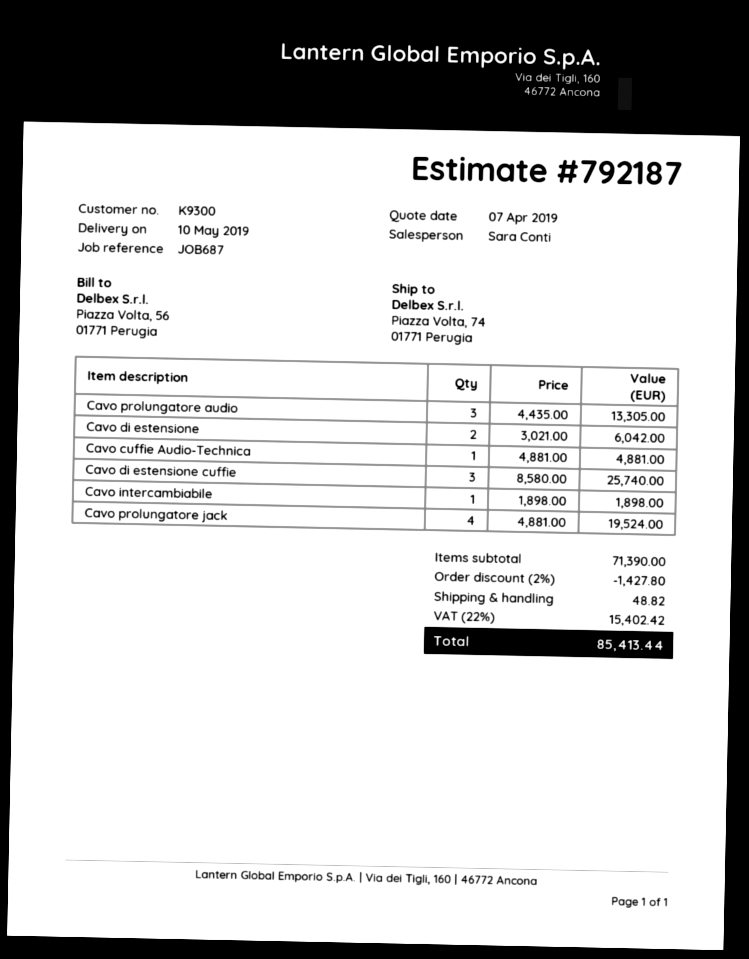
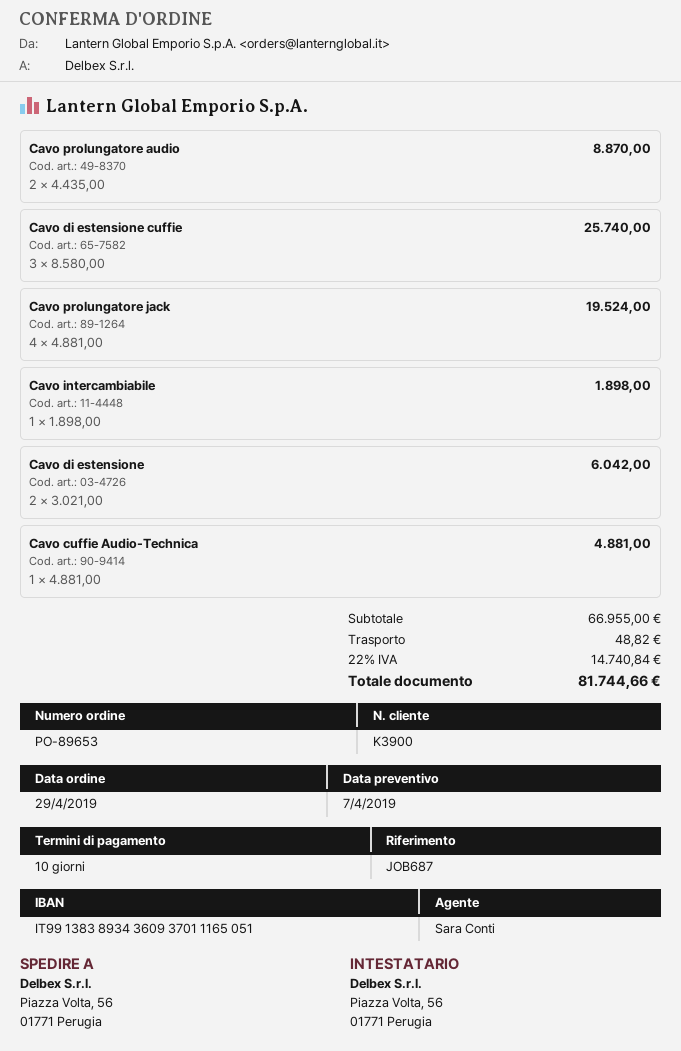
customer number: K9300 -> K3900
ship to: Piazza Volta, 74, 01771 Perugia -> Piazza Volta, 56, 01771 Perugia
Cavo prolungatore audio: 3 x 4435.00 = 13305.00 -> 2 x 4435.00 = 8870.00
subtotal: 71390.00 -> 66955.00
discount: 2% = 1427.80 -> none
tax: 22% = 15402.42 -> 22% = 14740.84
total: 85413.44 -> 81744.66

